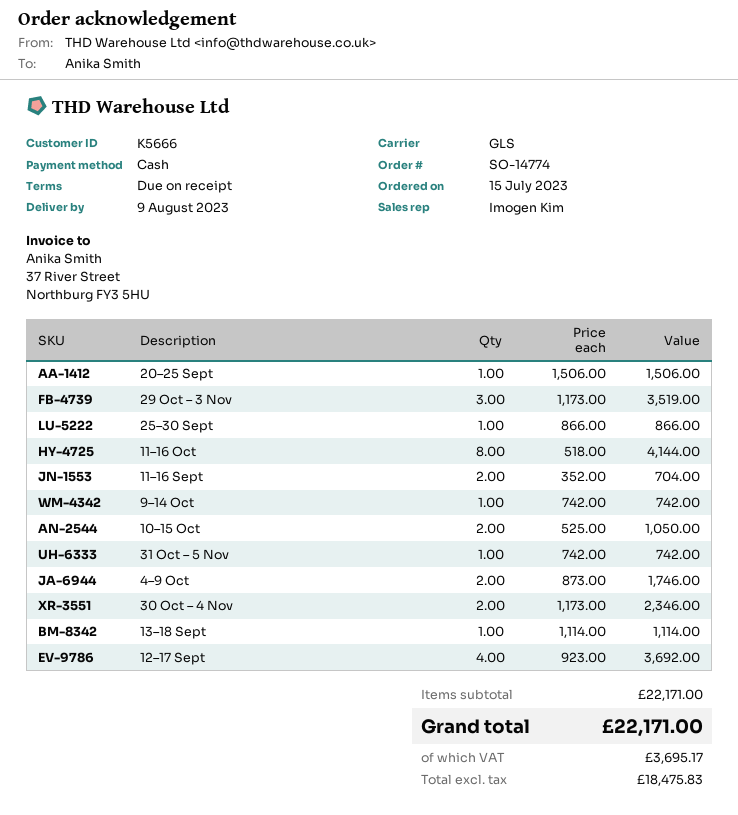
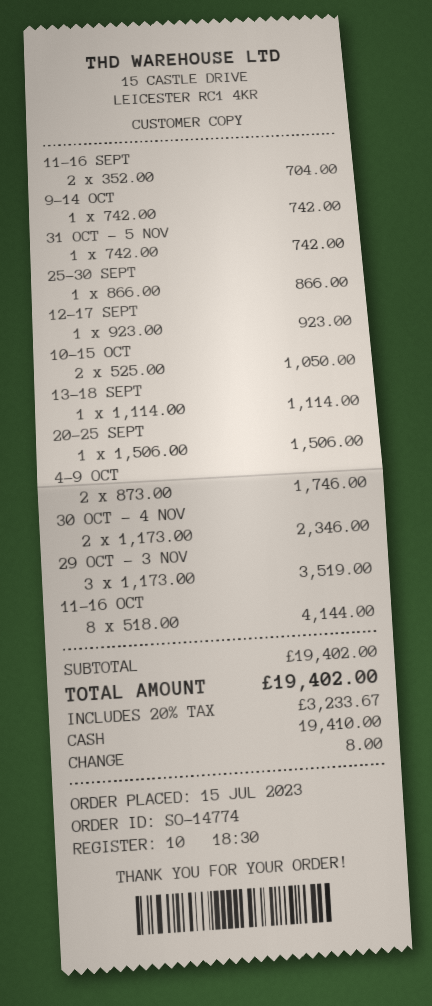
12–17 Sept: 4 x 923.00 = 3692.00 -> 1 x 923.00 = 923.00
subtotal: 22171.00 -> 19402.00
tax: 3695.17 -> 3233.67
total: 22171.00 -> 19402.00

